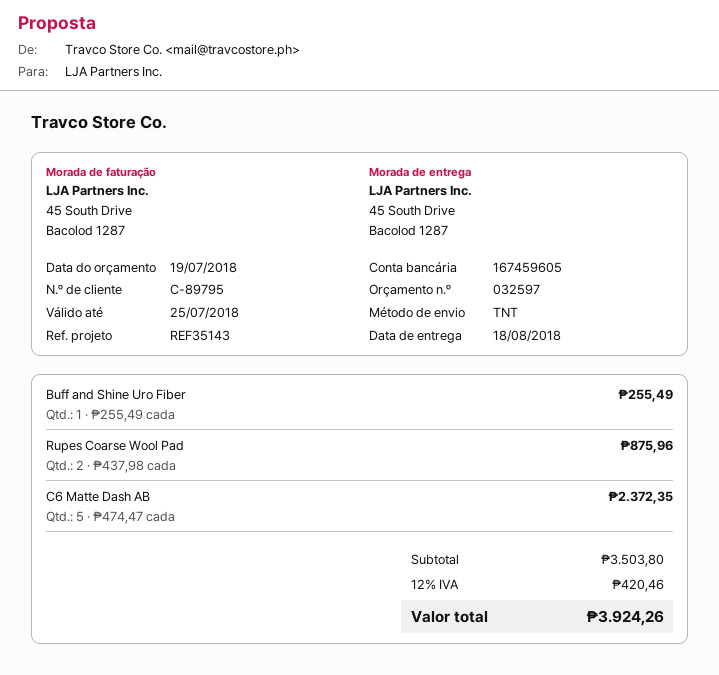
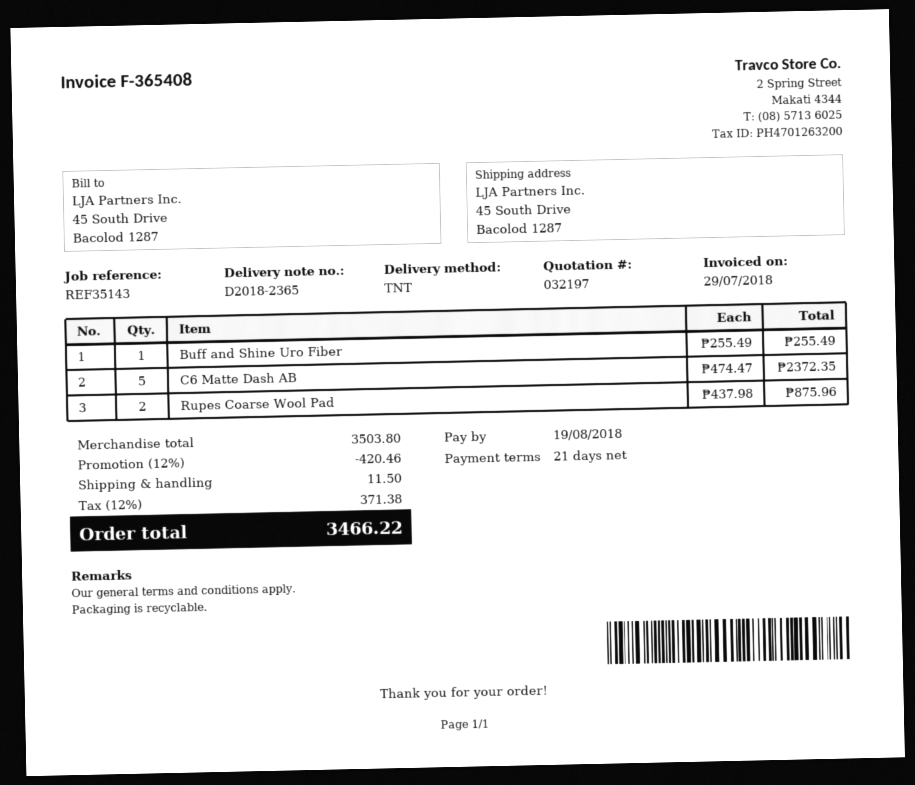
quote number: 032597 -> 032197
discount: none -> 12% = 420.46
shipping: none -> 11.50
tax: 12% = 420.46 -> 12% = 371.38
total: 3924.26 -> 3466.22

